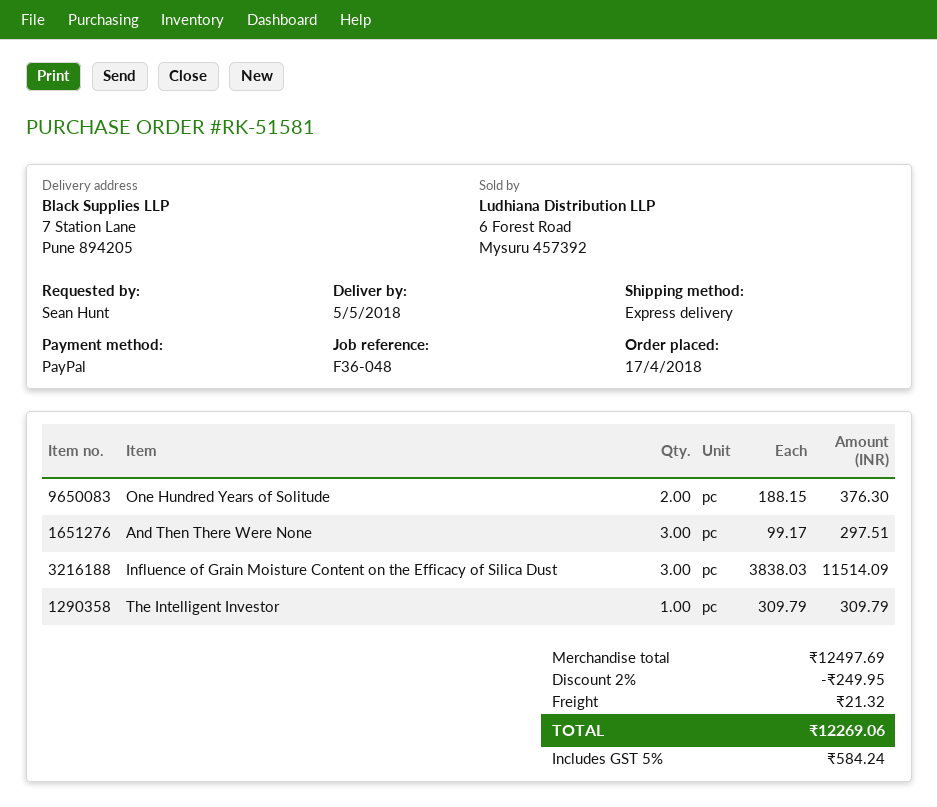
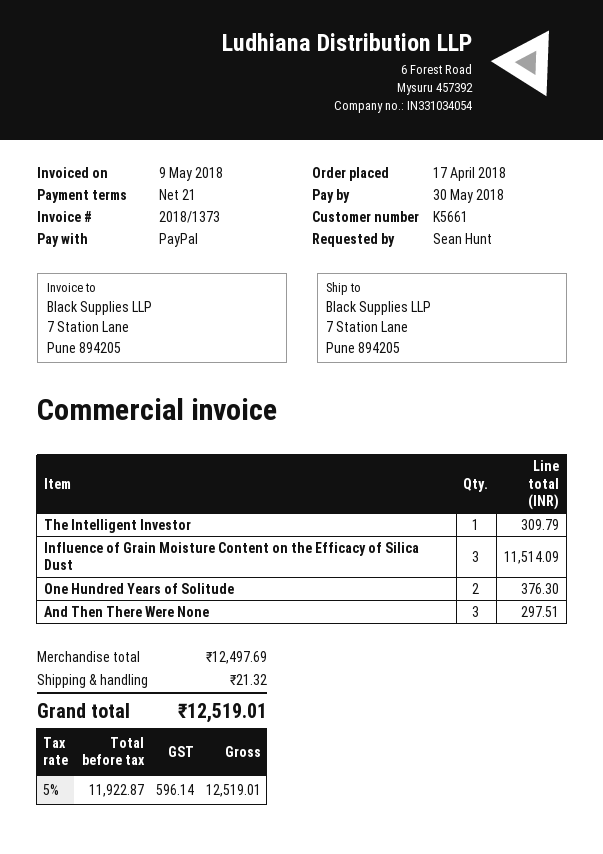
discount: 2% = 249.95 -> none
tax: 5% = 584.24 -> 5% = 596.14
total: 12269.06 -> 12519.01

